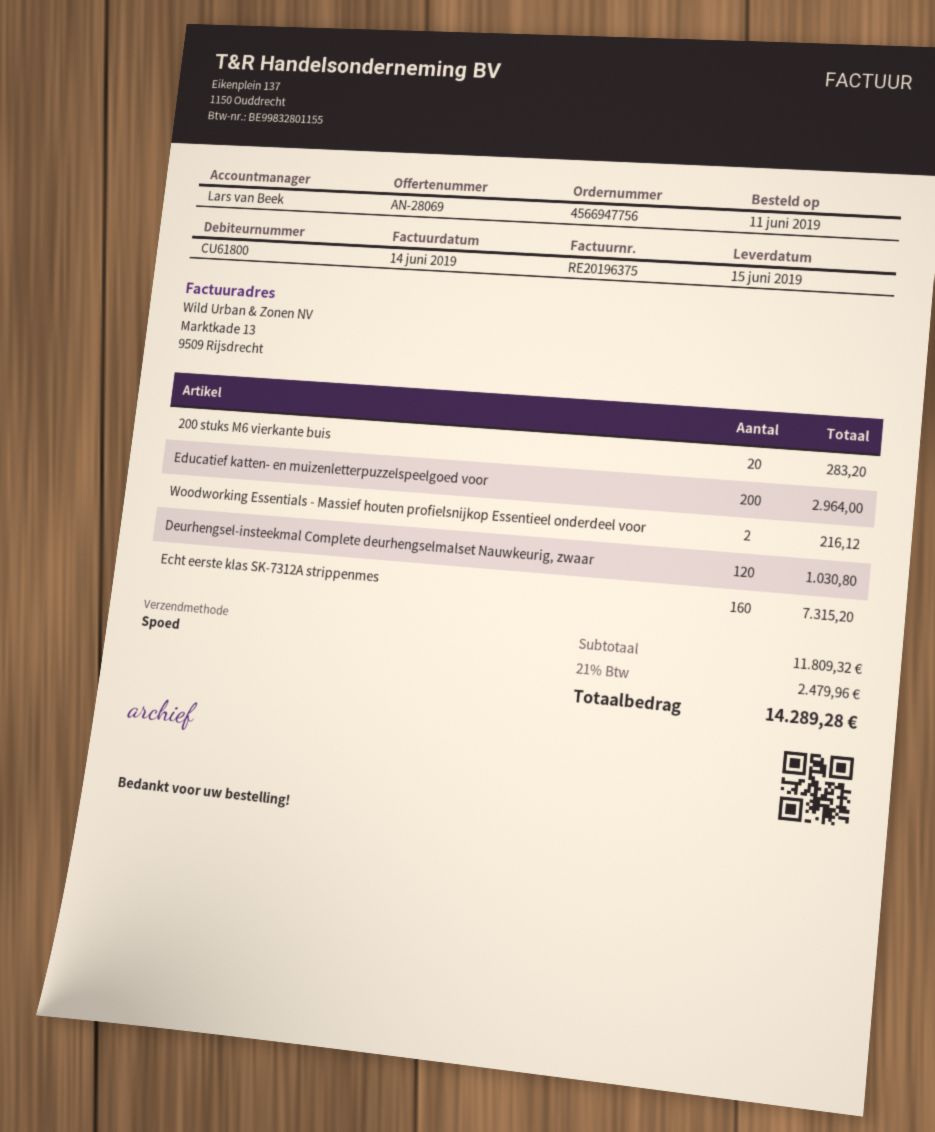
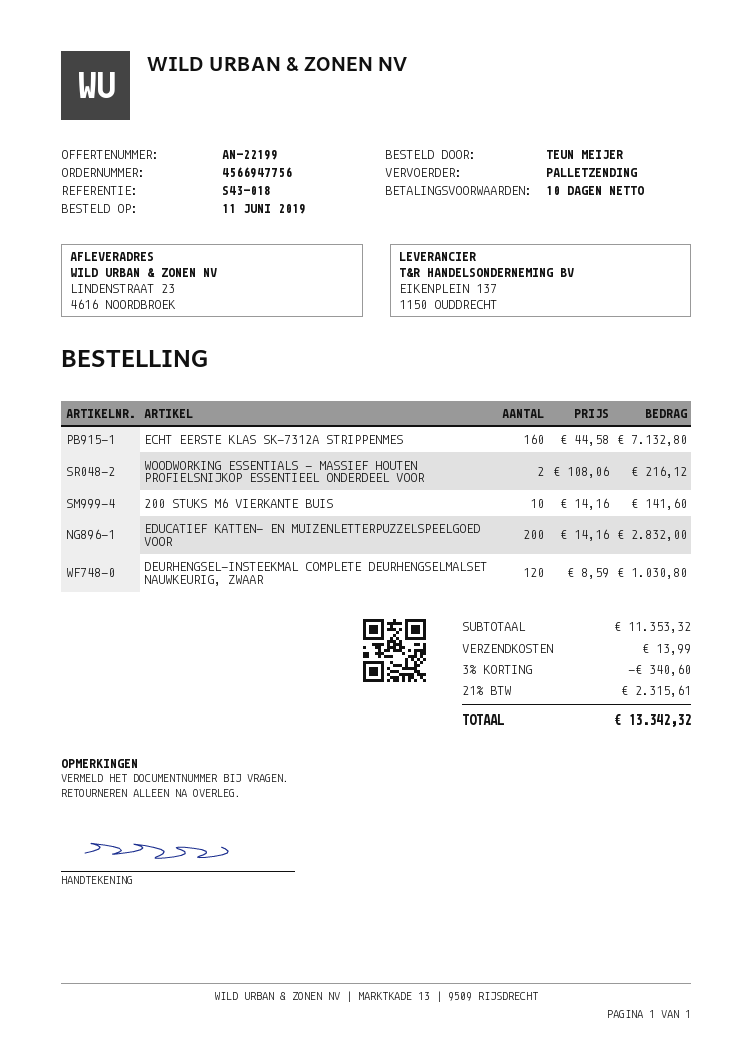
quote number: AN-28069 -> AN-22199
shipping method: express -> pallet freight
200 stuks M6 vierkante buis: 20 for 283.20 -> 10 for 141.60
Educatief katten- en muizenletterpuzzelspeelgoed voor: 200 for 2964.00 -> 200 for 2832.00
Echt eerste klas SK-7312A strippenmes: 160 for 7315.20 -> 160 for 7132.80
subtotal: 11809.32 -> 11353.32
discount: none -> 3% = 340.60
shipping: none -> 13.99
tax: 21% = 2479.96 -> 21% = 2315.61
total: 14289.28 -> 13342.32

